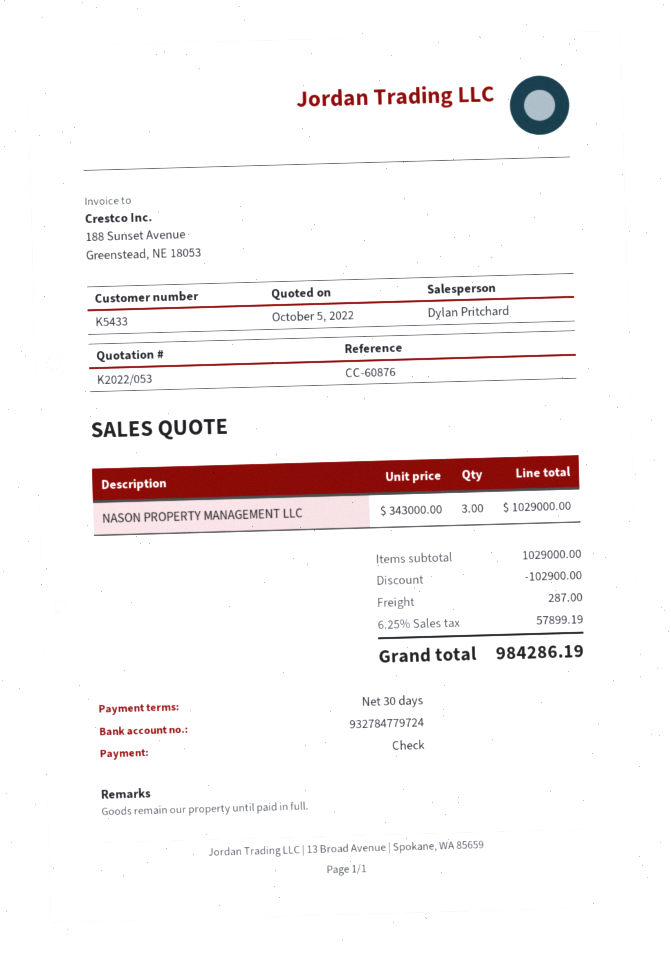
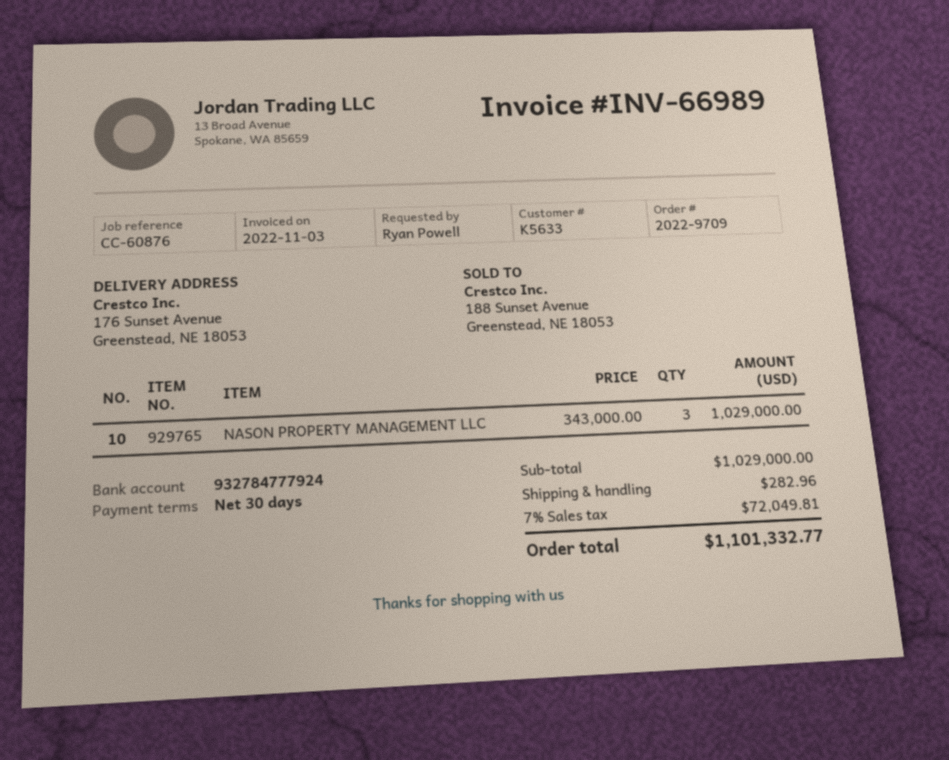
customer number: K5433 -> K5633
bank account: 932784779724 -> 932784777924
discount: 102900.00 -> none
shipping: 287.00 -> 282.96
tax: 6.25% = 57899.19 -> 7% = 72049.81
total: 984286.19 -> 1101332.77

